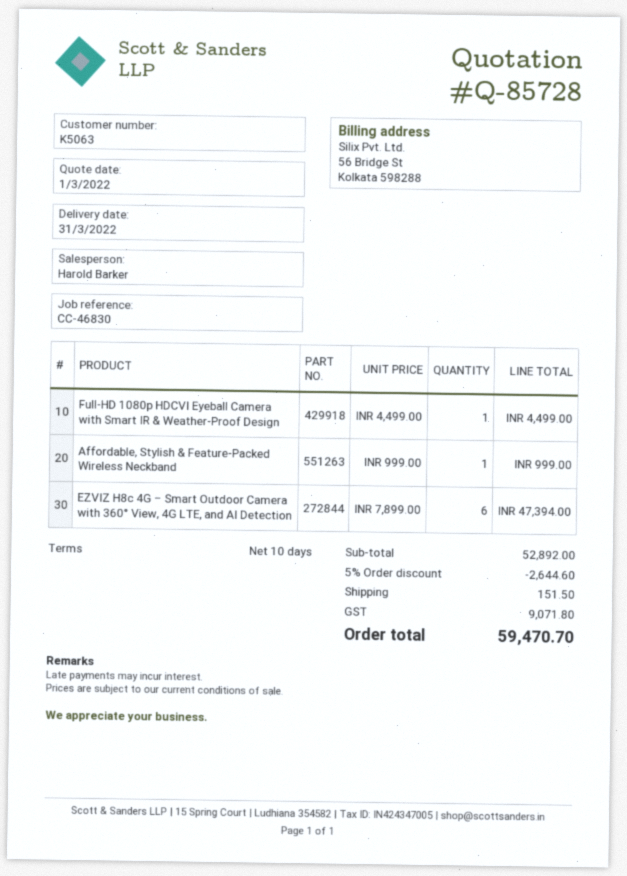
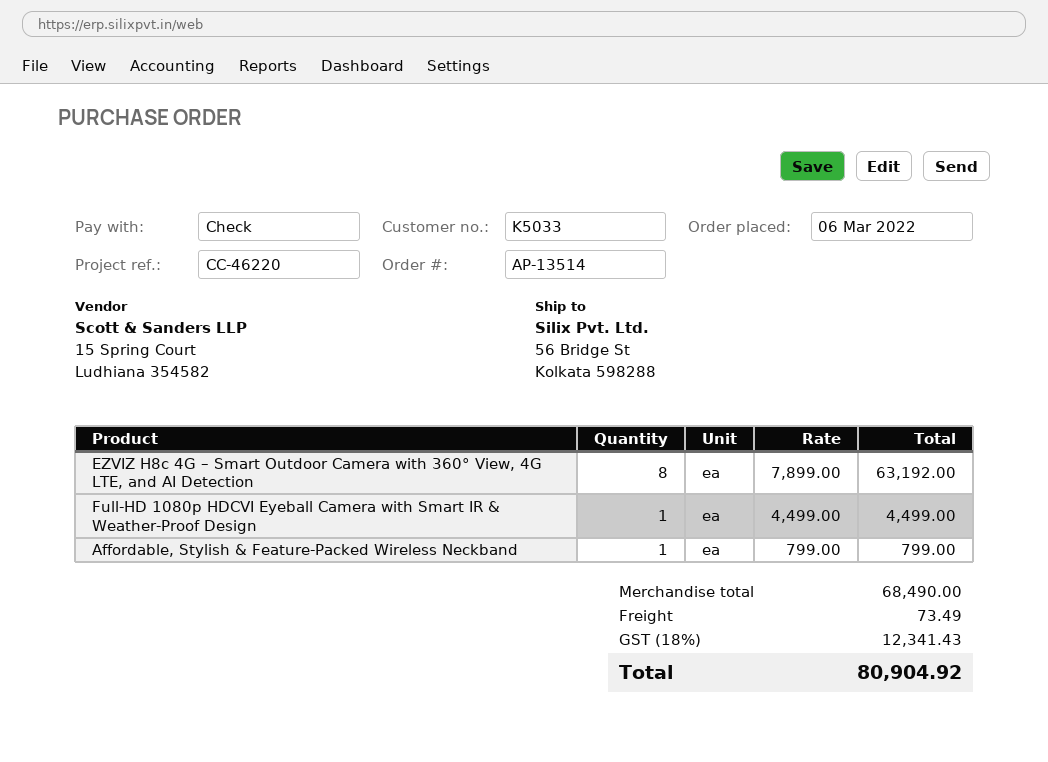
customer number: K5063 -> K5033
reference: CC-46830 -> CC-46220
Affordable, Stylish & Feature‑Packed Wireless Neckband: 1 x 999.00 = 999.00 -> 1 x 799.00 = 799.00
EZVIZ H8c 4G – Smart Outdoor Camera with 360° View, 4G LTE, and AI Detection: 6 x 7899.00 = 47394.00 -> 8 x 7899.00 = 63192.00
subtotal: 52892.00 -> 68490.00
discount: 5% = 2644.60 -> none
shipping: 151.50 -> 73.49
tax: 9071.80 -> 12341.43
total: 59470.70 -> 80904.92

